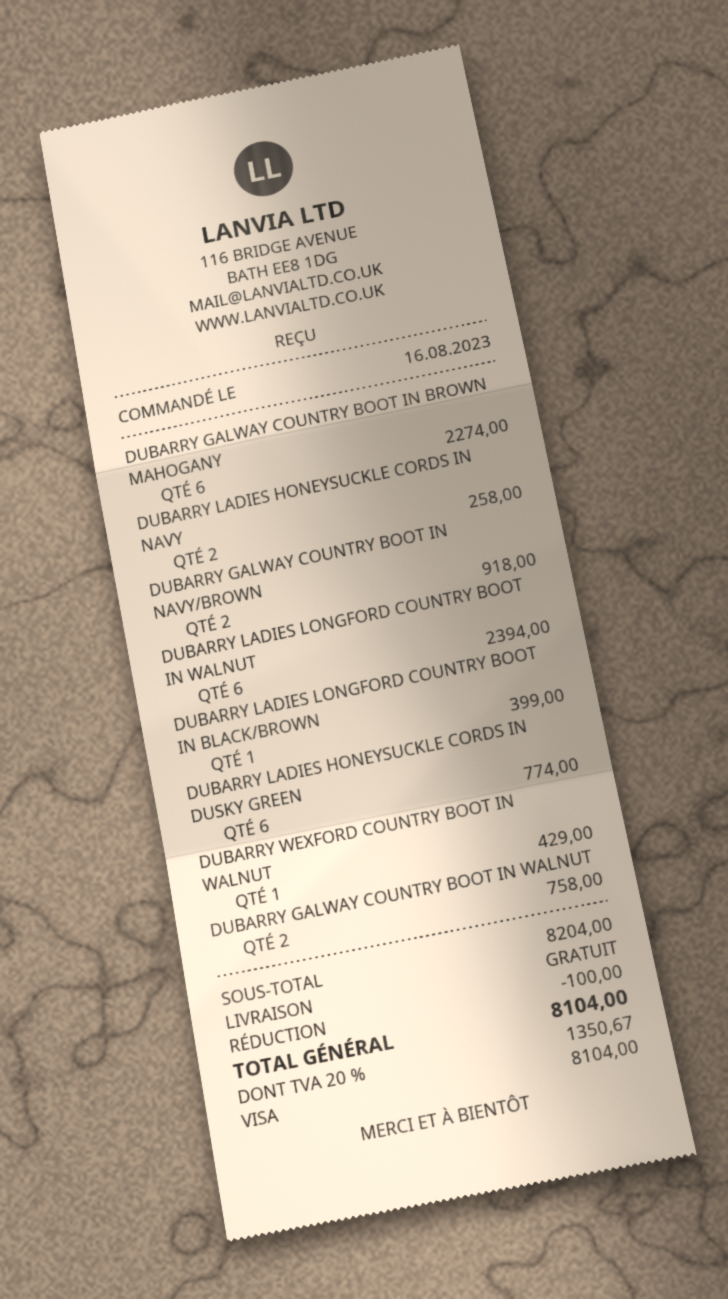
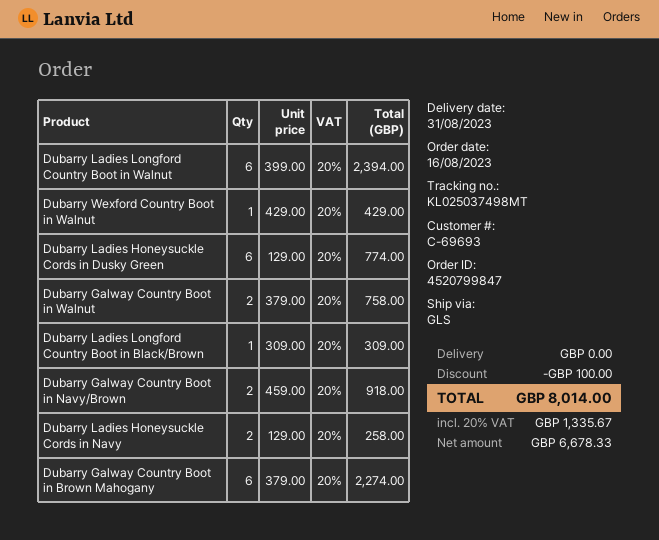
DUBARRY LADIES LONGFORD COUNTRY BOOT IN BLACK/BROWN: 1 for 399.00 -> 1 for 309.00
tax: 20% = 1350.67 -> 20% = 1335.67
total: 8104.00 -> 8014.00

